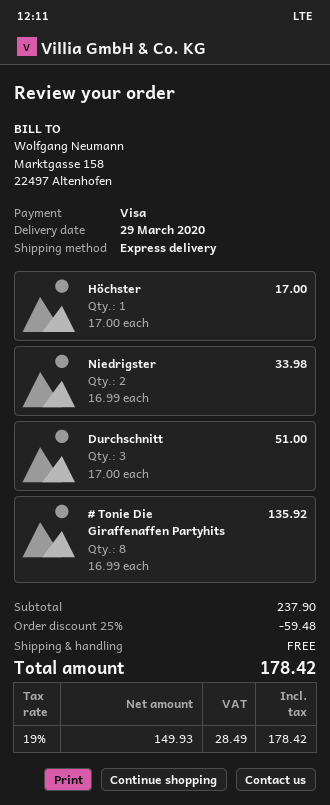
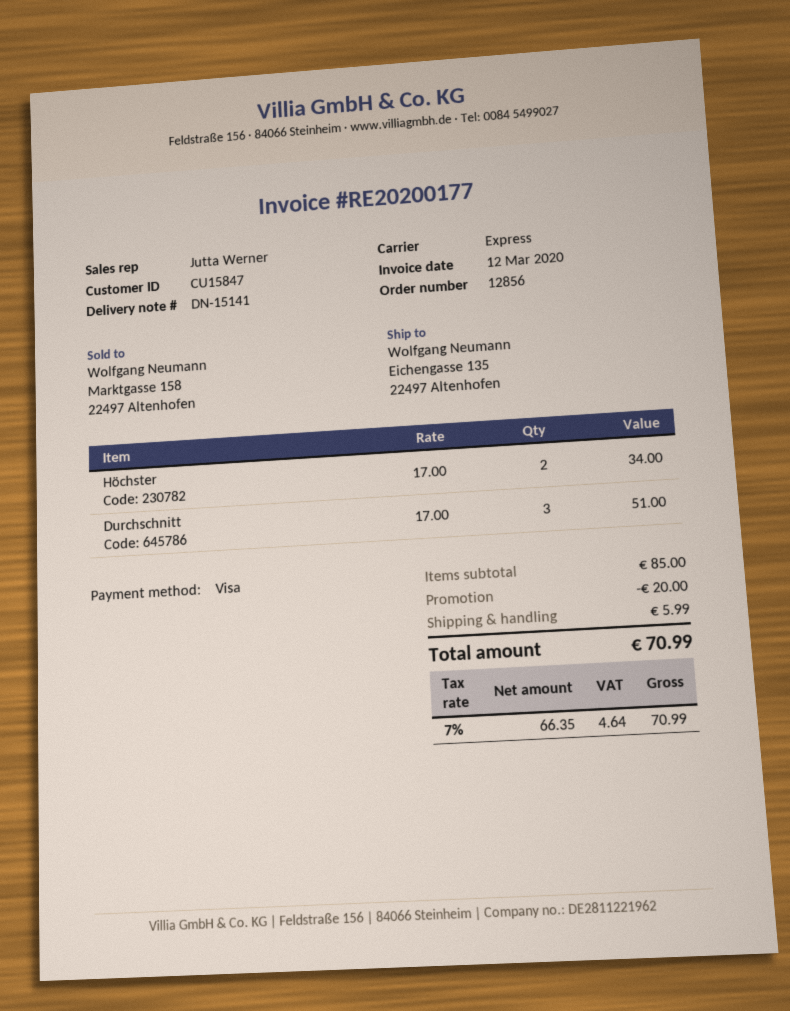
Höchster: 1 x 17.00 = 17.00 -> 2 x 17.00 = 34.00
Niedrigster: 2 x 16.99 = 33.98 -> none
# Tonie Die Giraffenaffen Partyhits: 8 x 16.99 = 135.92 -> none
subtotal: 237.90 -> 85.00
discount: 59.48 -> 20.00
shipping: 0.00 -> 5.99
net: 149.93 -> 66.35
tax: 19% = 28.49 -> 7% = 4.64
total: 178.42 -> 70.99

